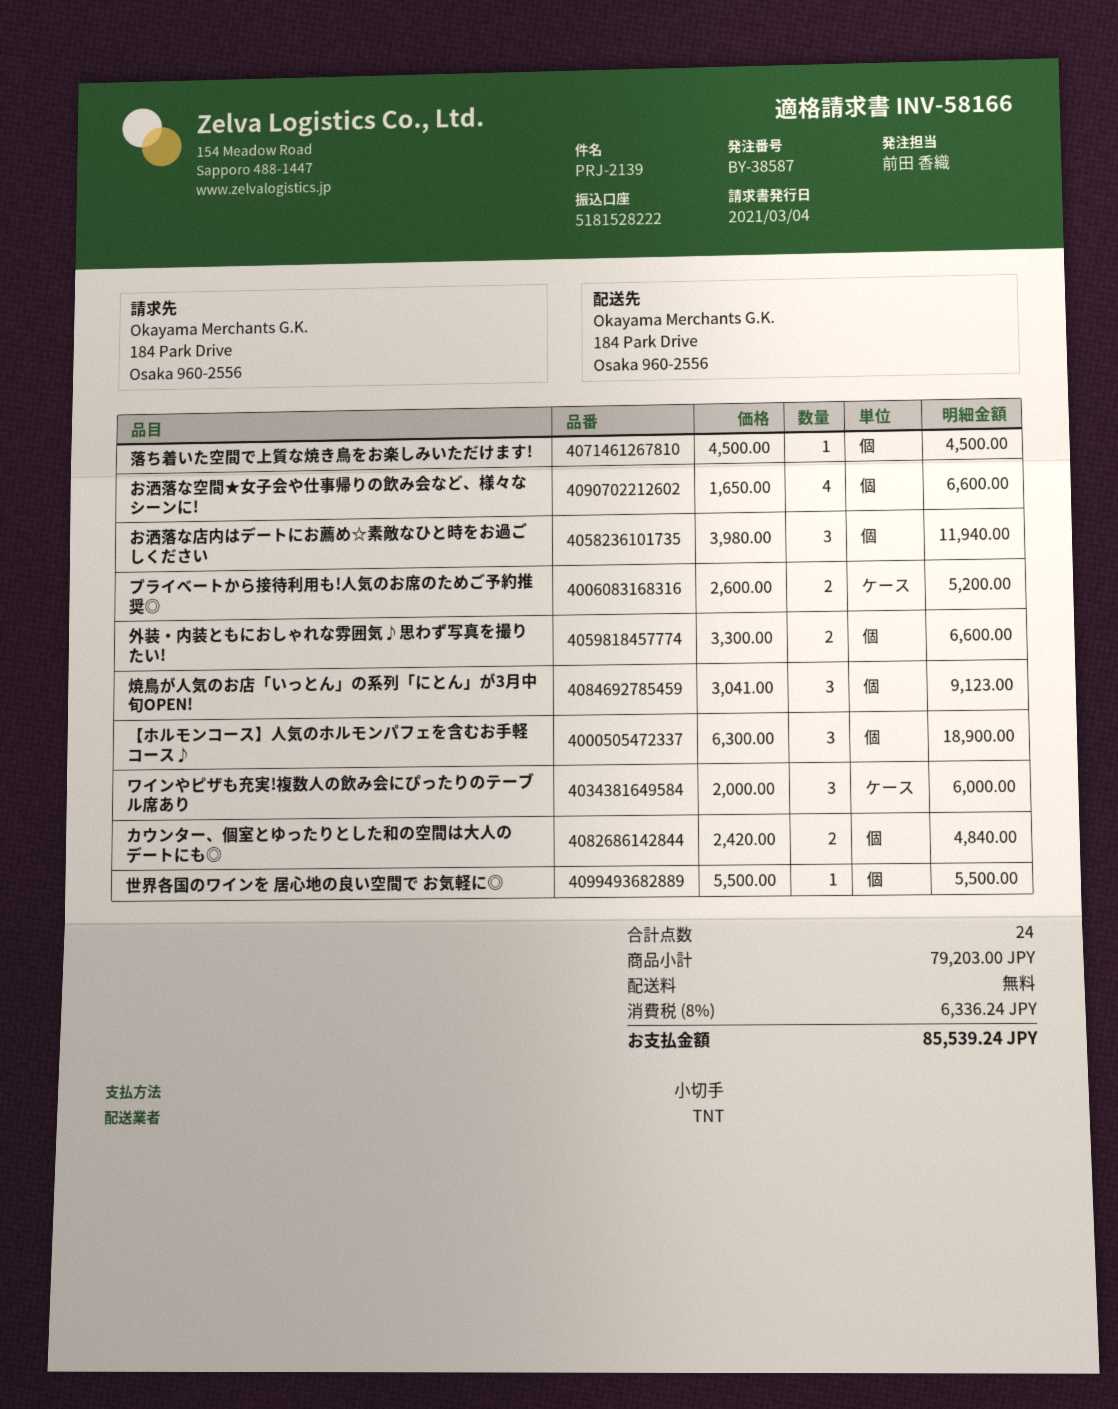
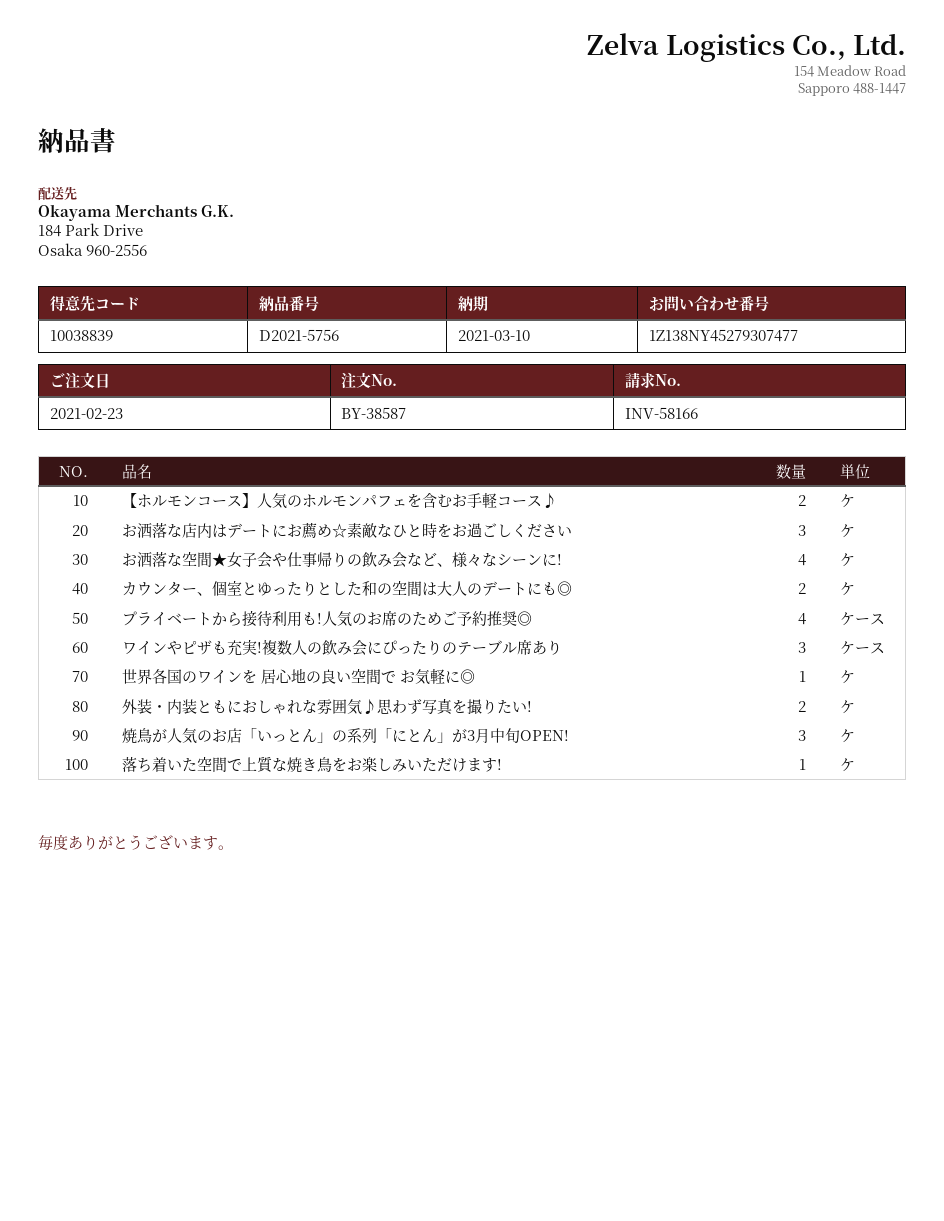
プライベートから接待利用も!人気のお席のためご予約推奨◎: 2 -> 4
【ホルモンコース】人気のホルモンパフェを含むお手軽コース♪: 3 -> 2

